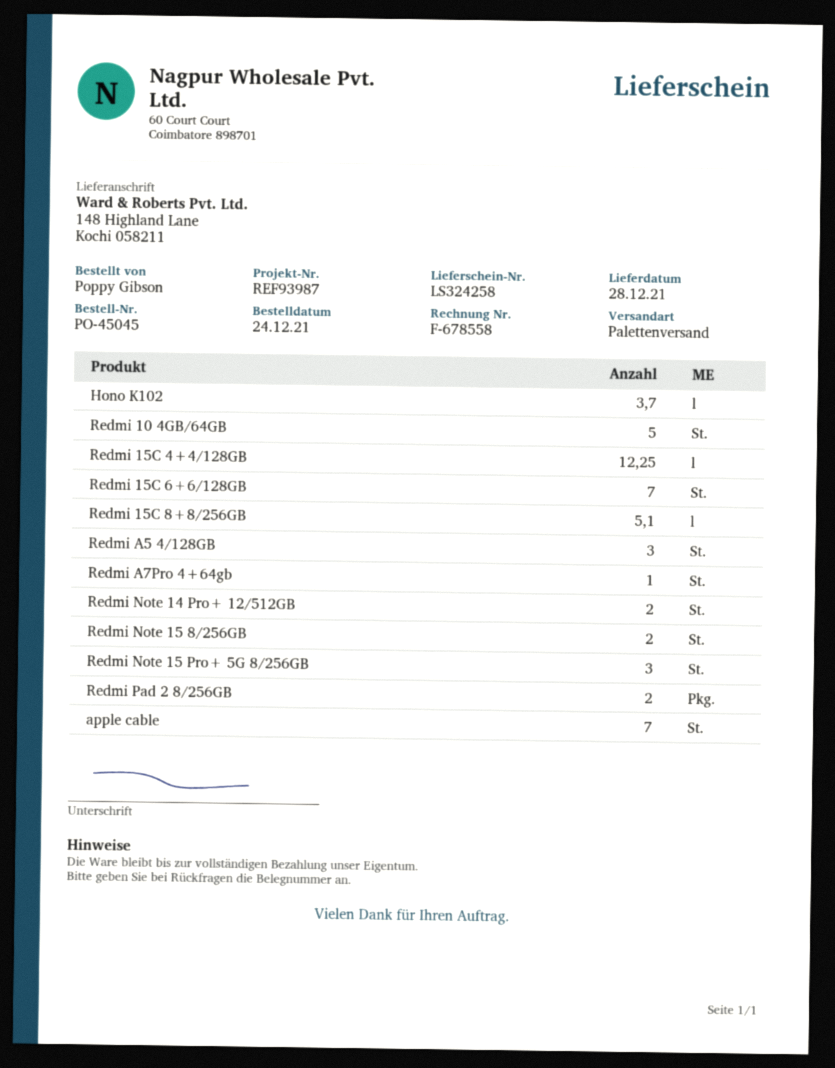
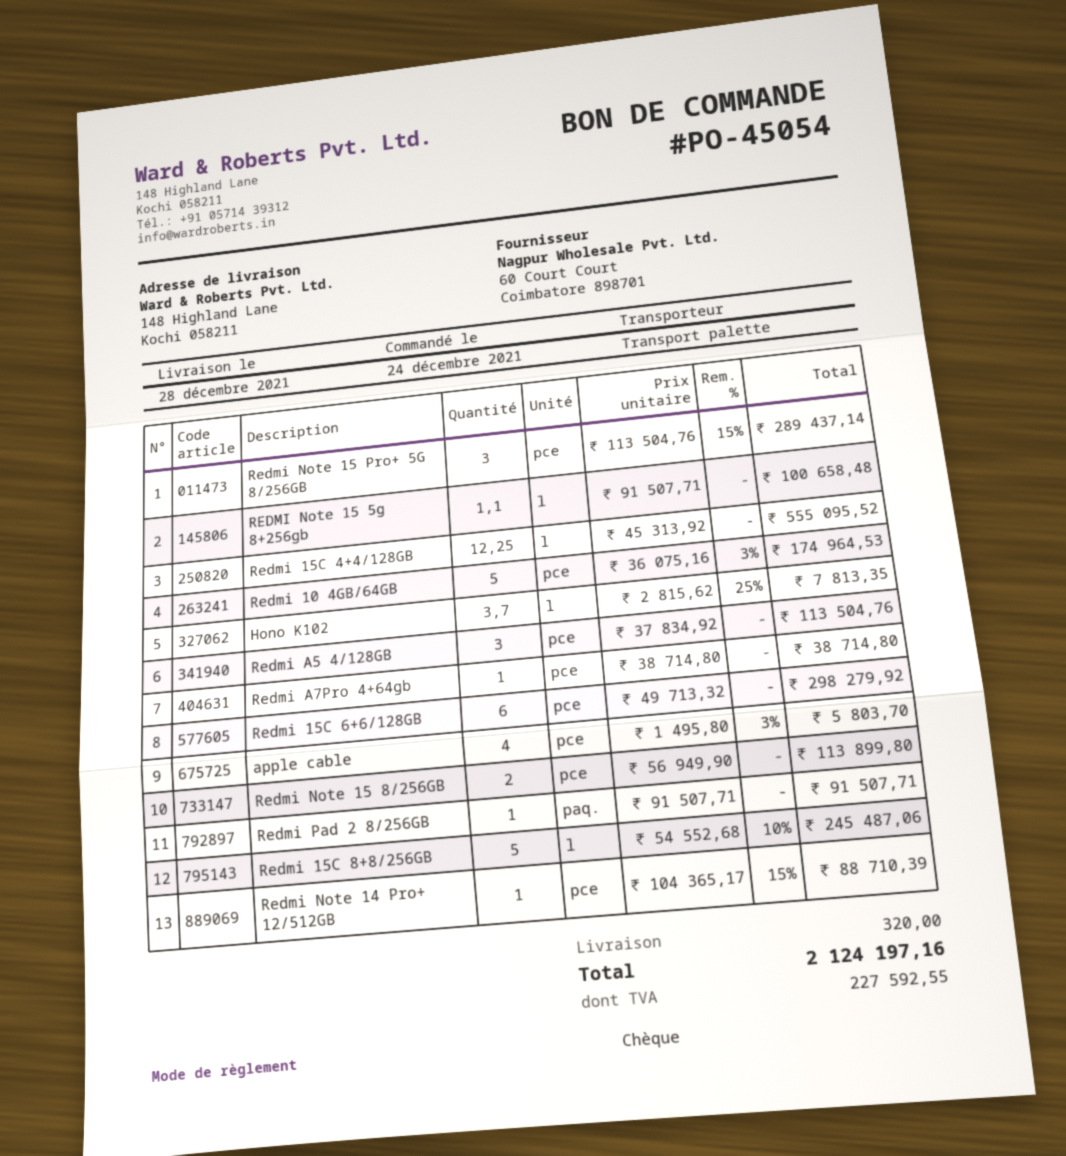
order number: PO-45045 -> PO-45054
Redmi 15C 6+6/128GB: 7 -> 6
Redmi 15C 8+8/256GB: 5.1 -> 5
Redmi Note 14 Pro+ 12/512GB: 2 -> 1
Redmi Pad 2 8/256GB: 2 -> 1
apple cable: 7 -> 4
REDMI Note 15 5g 8+256gb: none -> 1.1

